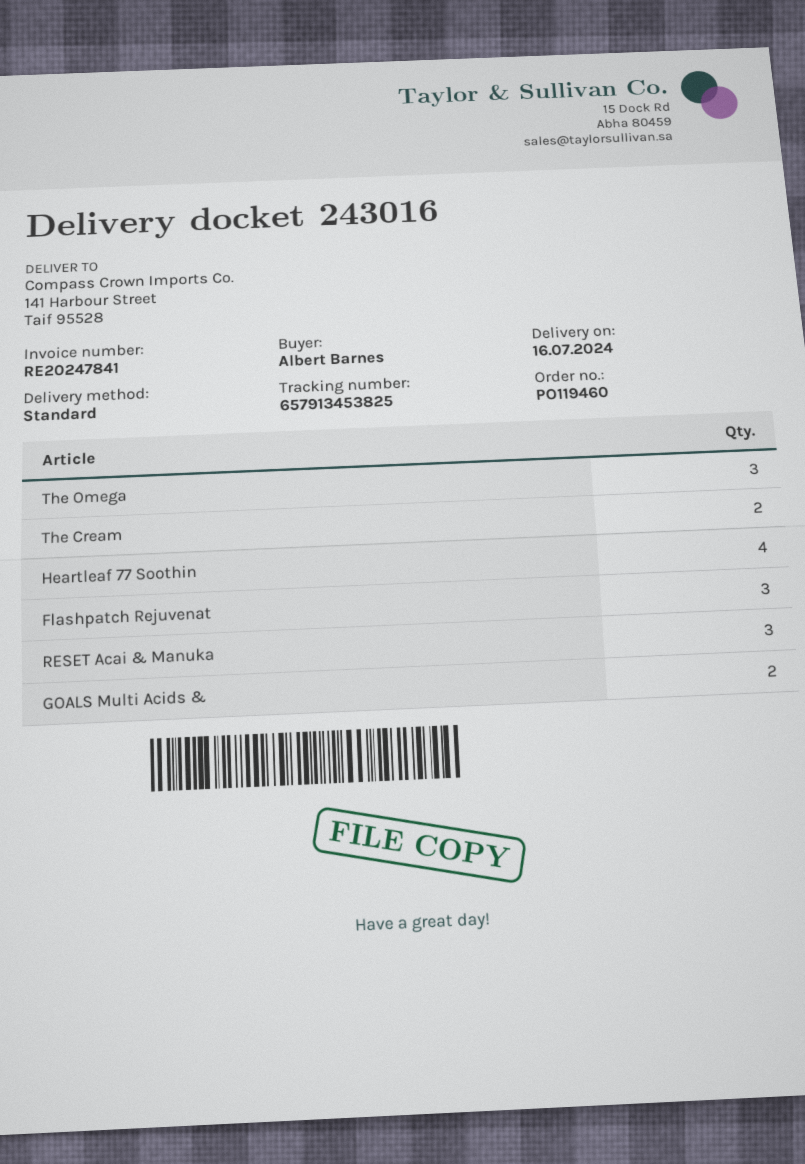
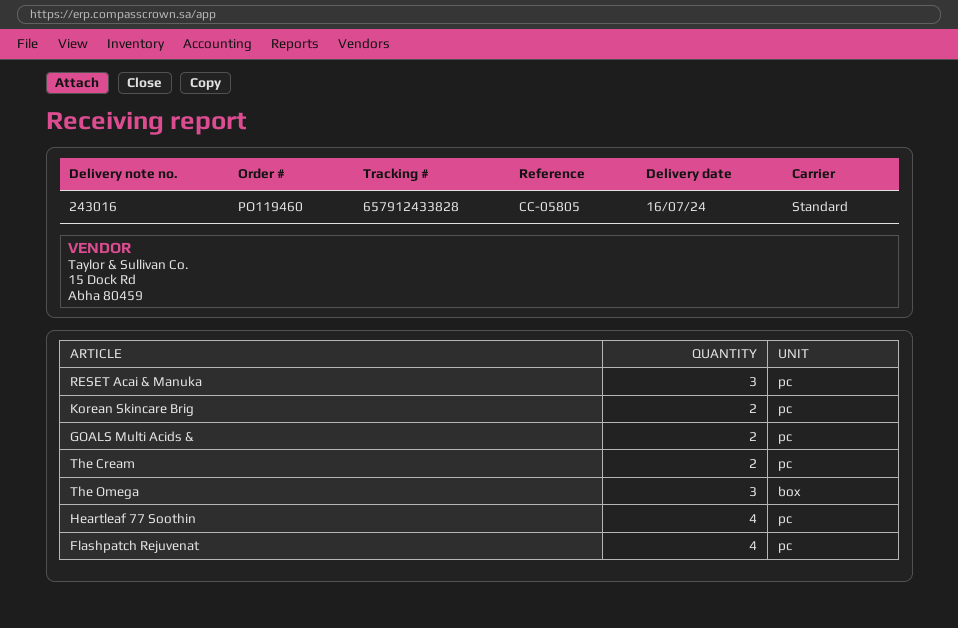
tracking number: 657913453825 -> 657912433828
Flashpatch Rejuvenat: 3 -> 4
Korean Skincare Brig: none -> 2

